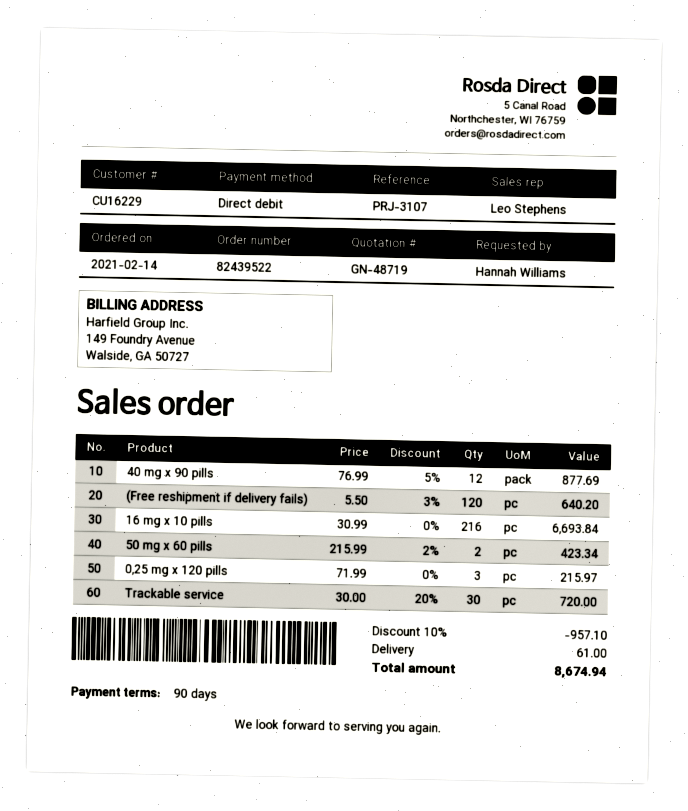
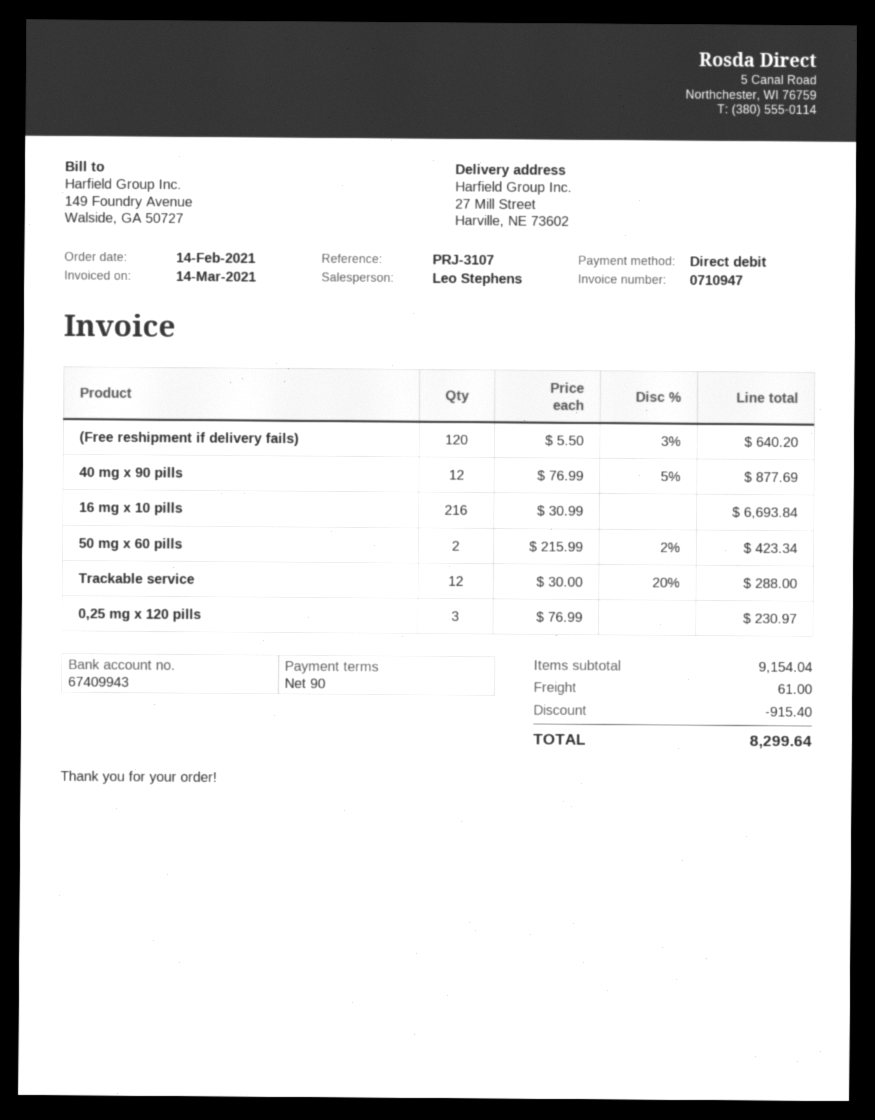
0,25 mg x 120 pills: 3 x 71.99 = 215.97 -> 3 x 76.99 = 230.97
Trackable service: 30 x 30.00 - 20% = 720.00 -> 12 x 30.00 - 20% = 288.00
discount: 957.10 -> 915.40
total: 8674.94 -> 8299.64

